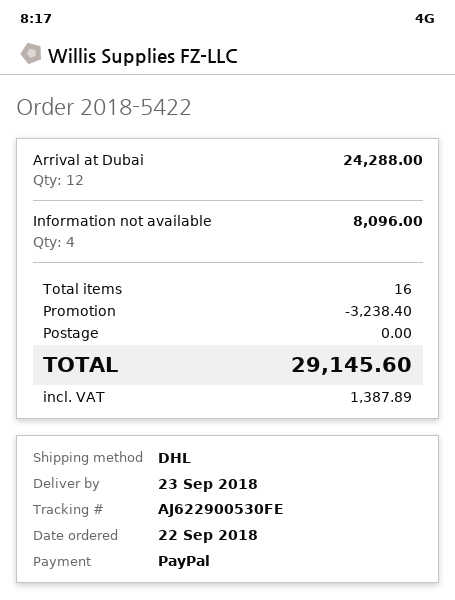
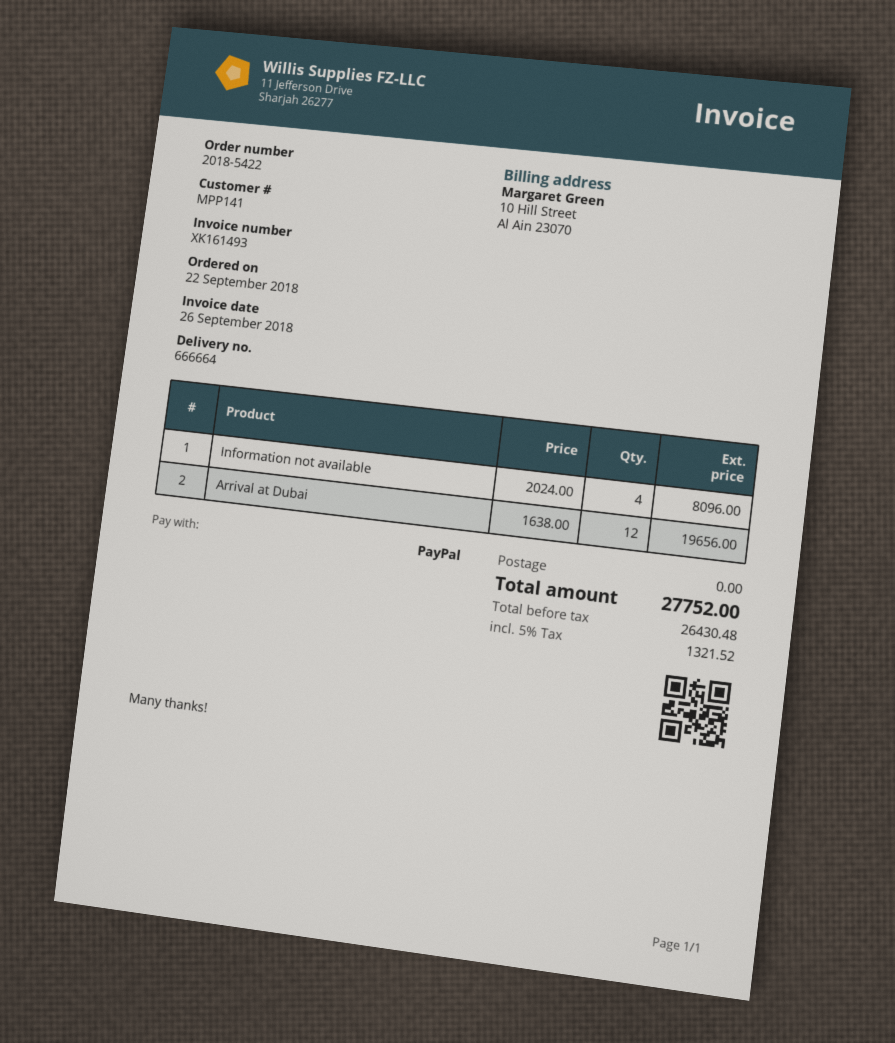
Arrival at Dubai: 12 for 24288.00 -> 12 for 19656.00
discount: 3238.40 -> none
tax: 1387.89 -> 1321.52
total: 29145.60 -> 27752.00

